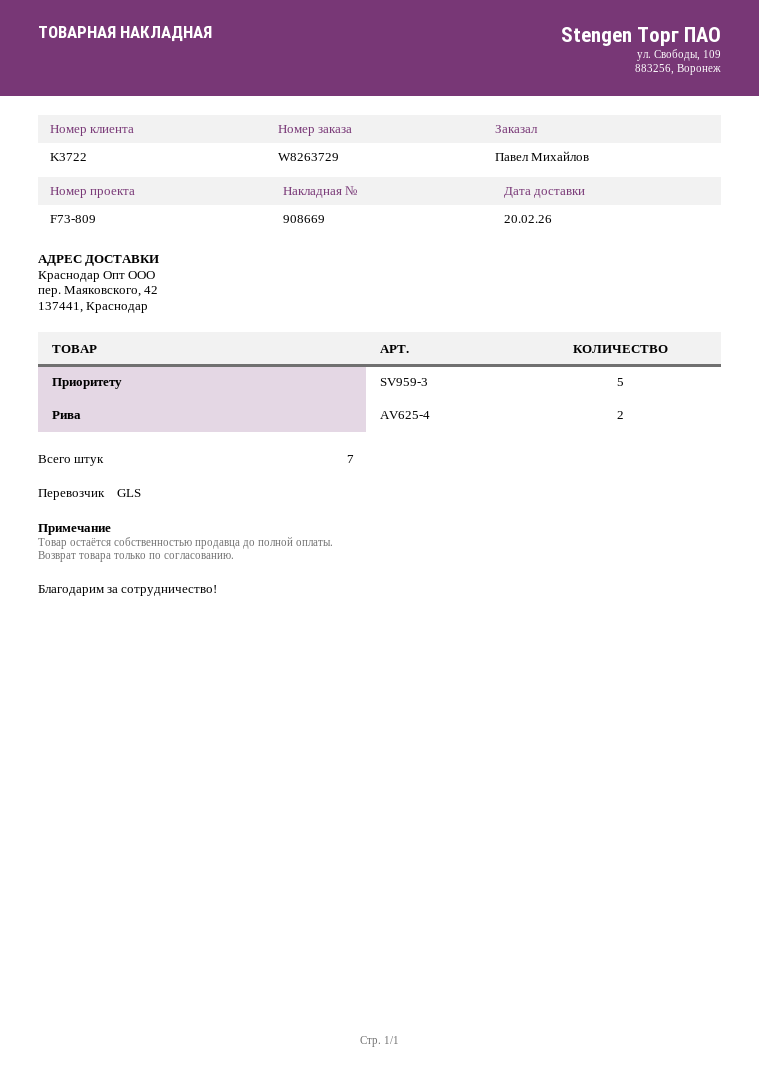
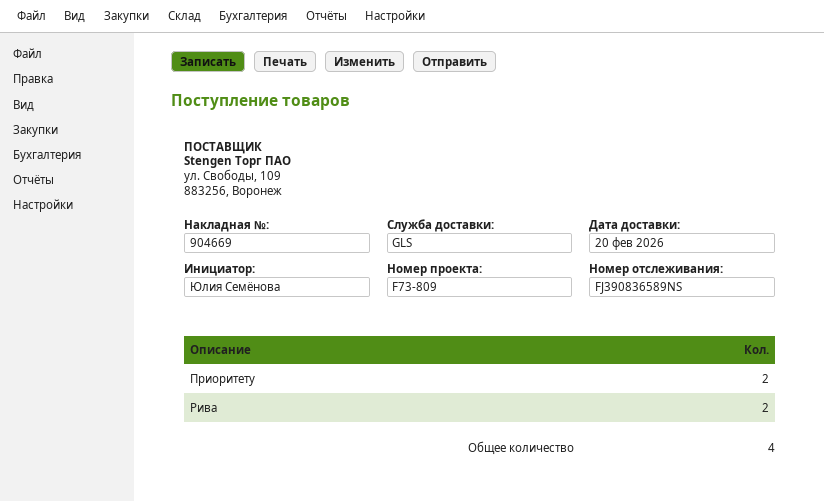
delivery note number: 908669 -> 904669
ordered by: Павел Михайлов -> Юлия Семёнова
Приоритету: 5 -> 2
total quantity: 7 -> 4

